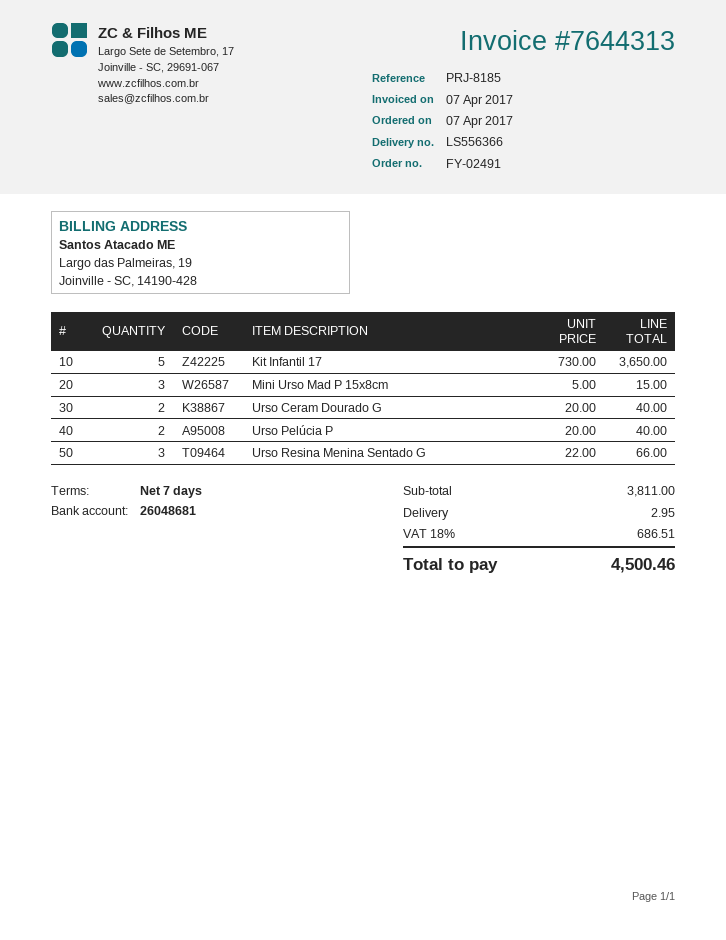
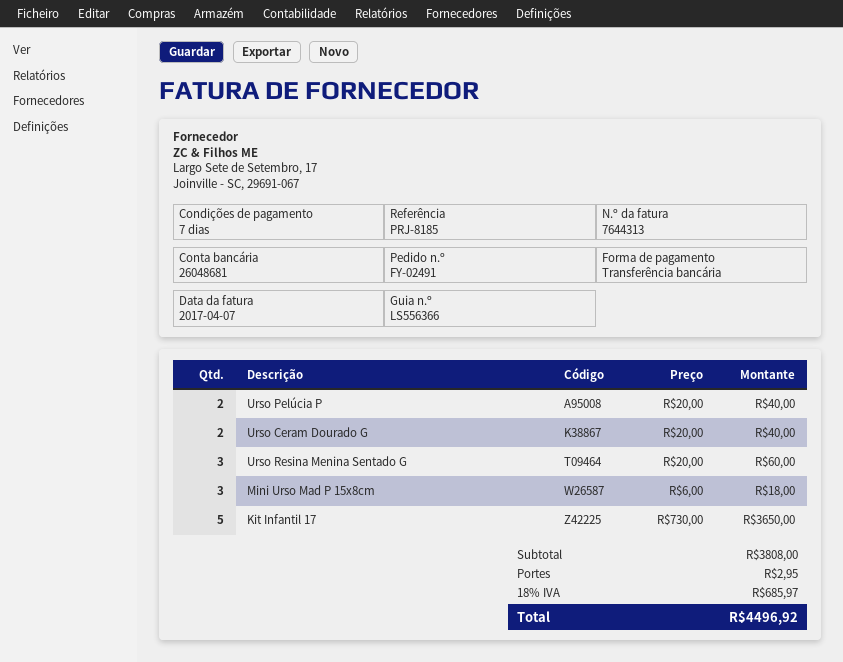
Mini Urso Mad P 15x8cm: 3 x 5.00 = 15.00 -> 3 x 6.00 = 18.00
Urso Resina Menina Sentado G: 3 x 22.00 = 66.00 -> 3 x 20.00 = 60.00
subtotal: 3811.00 -> 3808.00
tax: 18% = 686.51 -> 18% = 685.97
total: 4500.46 -> 4496.92

